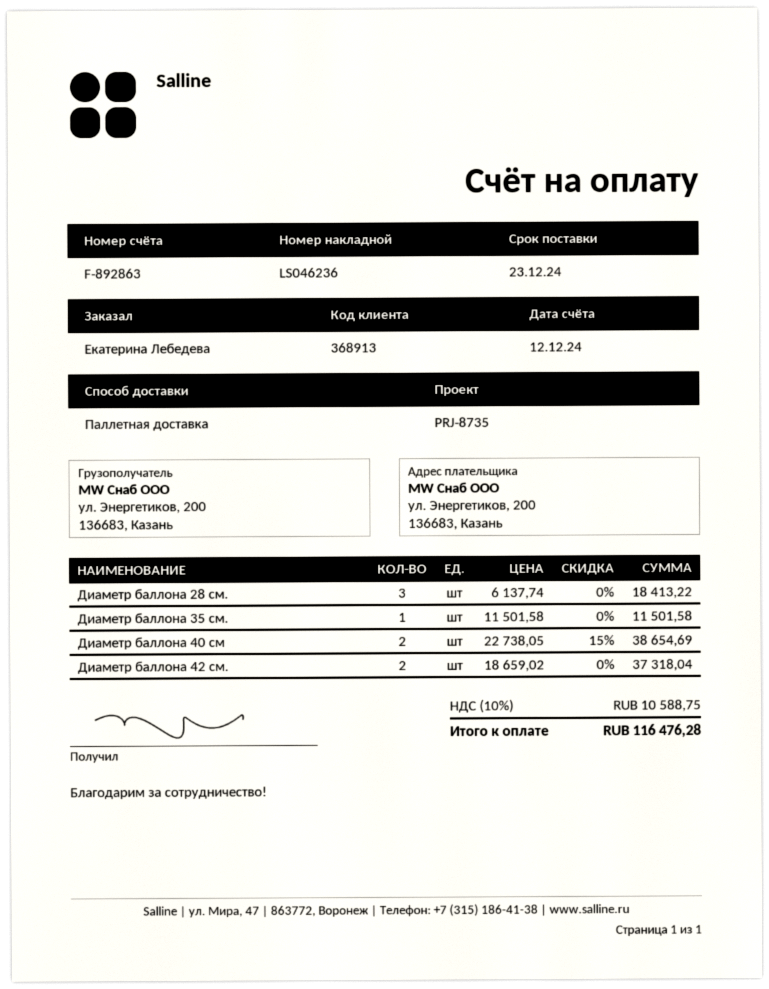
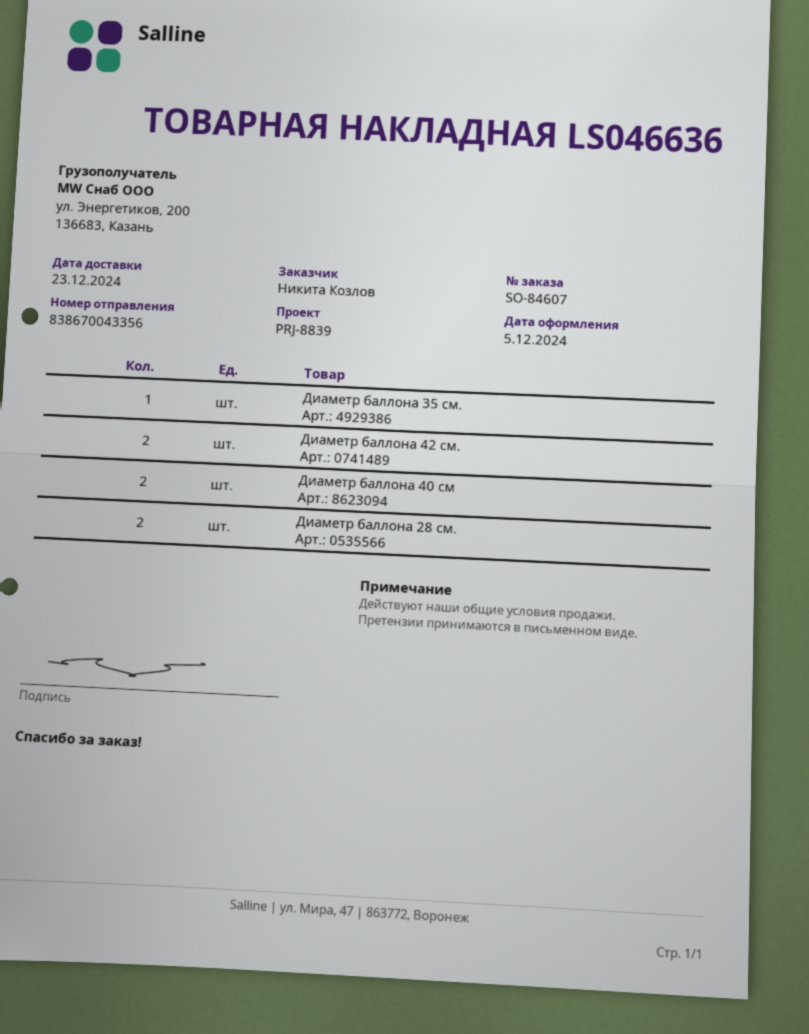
delivery note number: LS046236 -> LS046636
reference: PRJ-8735 -> PRJ-8839
ordered by: Екатерина Лебедева -> Никита Козлов
Диаметр баллона 28 см.: 3 -> 2

